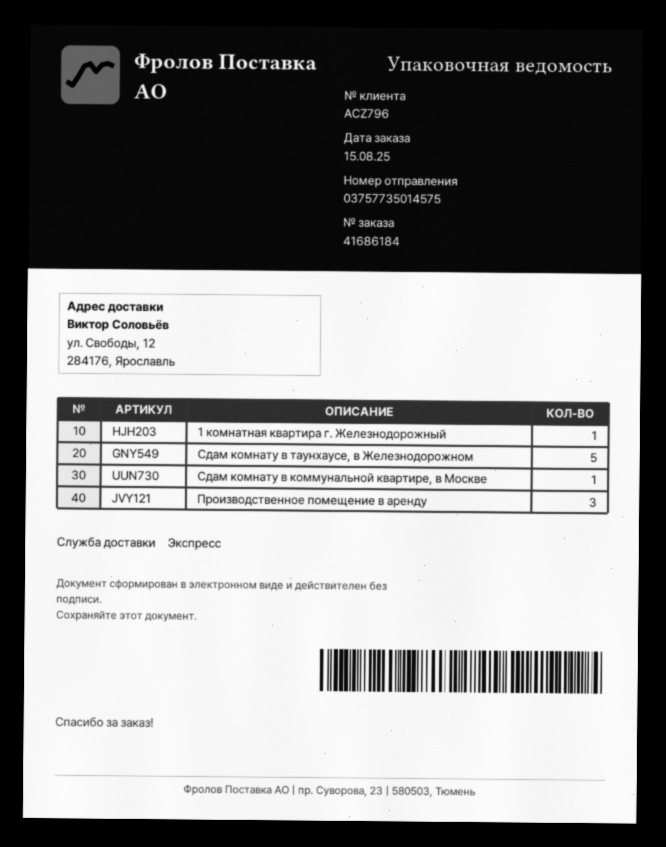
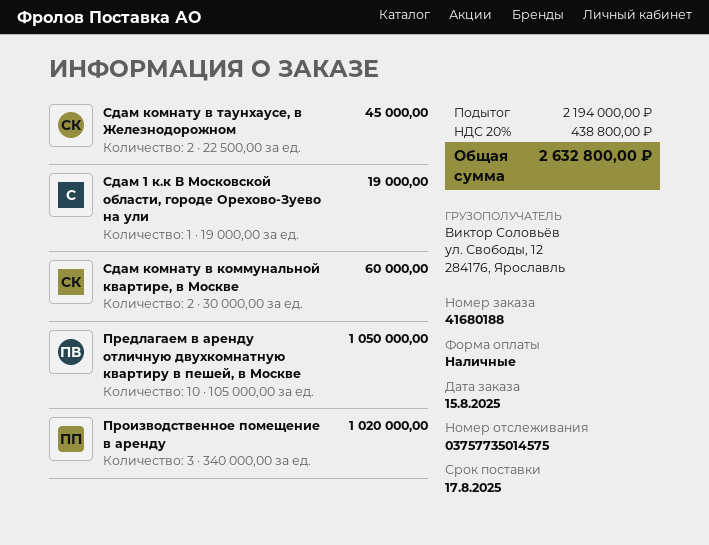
order number: 41686184 -> 41680188
1 комнатная квартира г. Железнодорожный: 1 -> none
Сдам комнату в таунхаусе, в Железнодорожном: 5 -> 2
Сдам комнату в коммунальной квартире, в Москве: 1 -> 2
Сдам 1 к.к В Московской области, городе Орехово-Зуево на ули: none -> 1
Предлагаем в аренду отличную двухкомнатную квартиру в пешей, в Москве: none -> 10

